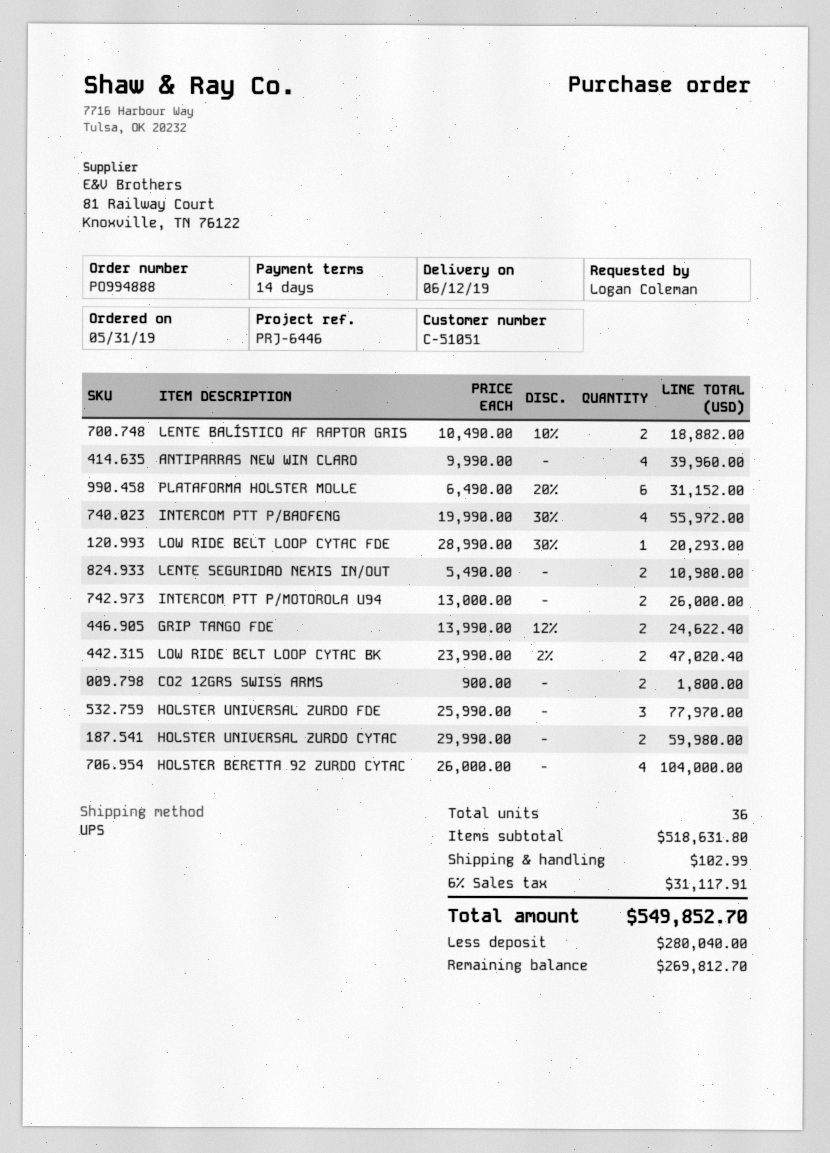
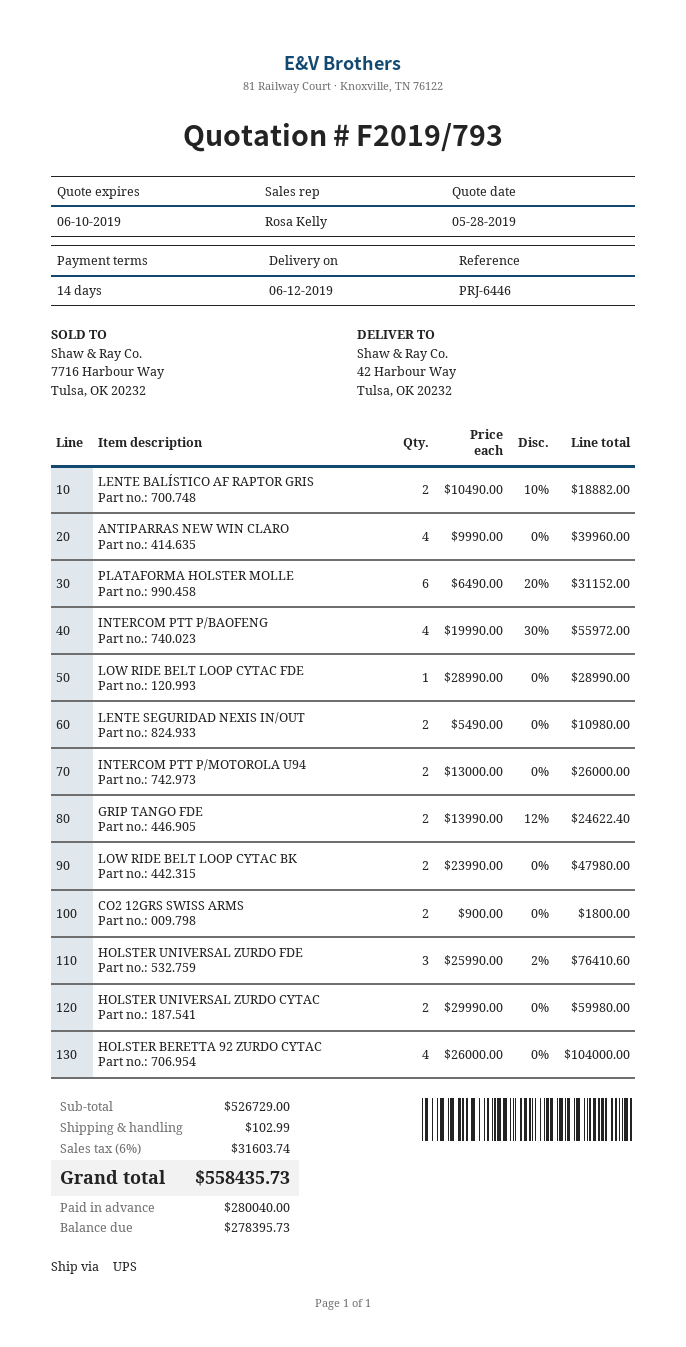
LOW RIDE BELT LOOP CYTAC FDE: 1 x 28990.00 - 30% = 20293.00 -> 1 x 28990.00 = 28990.00
LOW RIDE BELT LOOP CYTAC BK: 2 x 23990.00 - 2% = 47020.40 -> 2 x 23990.00 = 47980.00
HOLSTER UNIVERSAL ZURDO FDE: 3 x 25990.00 = 77970.00 -> 3 x 25990.00 - 2% = 76410.60
subtotal: 518631.80 -> 526729.00
tax: 6% = 31117.91 -> 6% = 31603.74
total: 549852.70 -> 558435.73
balance: 269812.70 -> 278395.73

